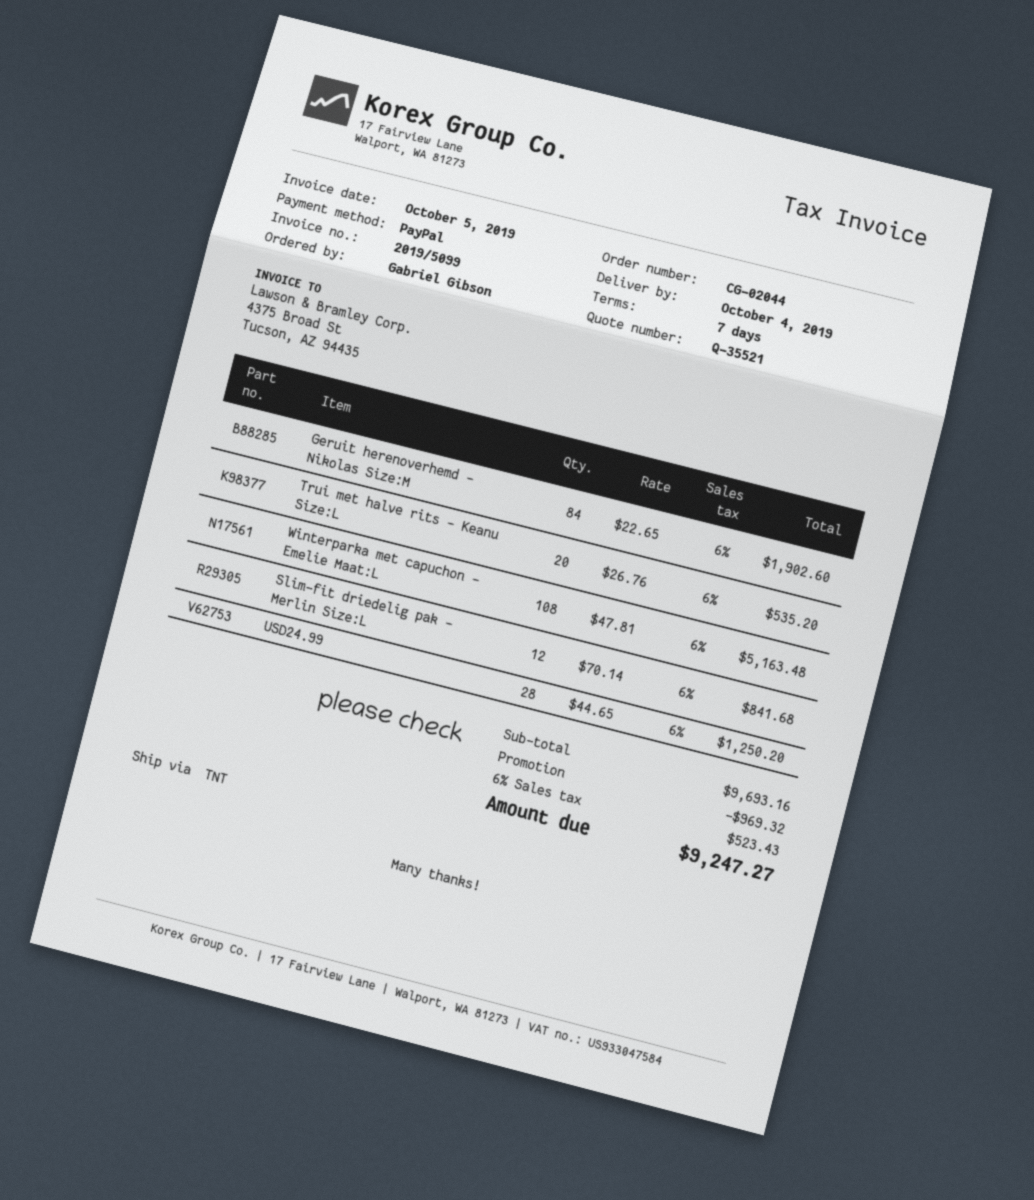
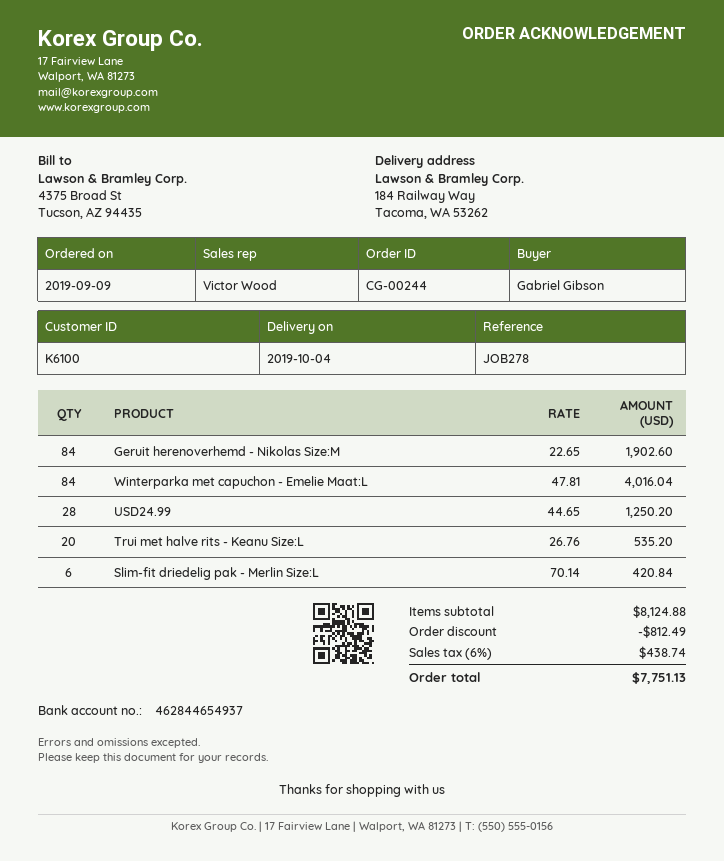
order number: CG-02044 -> CG-00244
Winterparka met capuchon - Emelie Maat:L: 108 x 47.81 = 5163.48 -> 84 x 47.81 = 4016.04
Slim-fit driedelig pak - Merlin Size:L: 12 x 70.14 = 841.68 -> 6 x 70.14 = 420.84
subtotal: 9693.16 -> 8124.88
discount: 969.32 -> 812.49
tax: 6% = 523.43 -> 6% = 438.74
total: 9247.27 -> 7751.13

